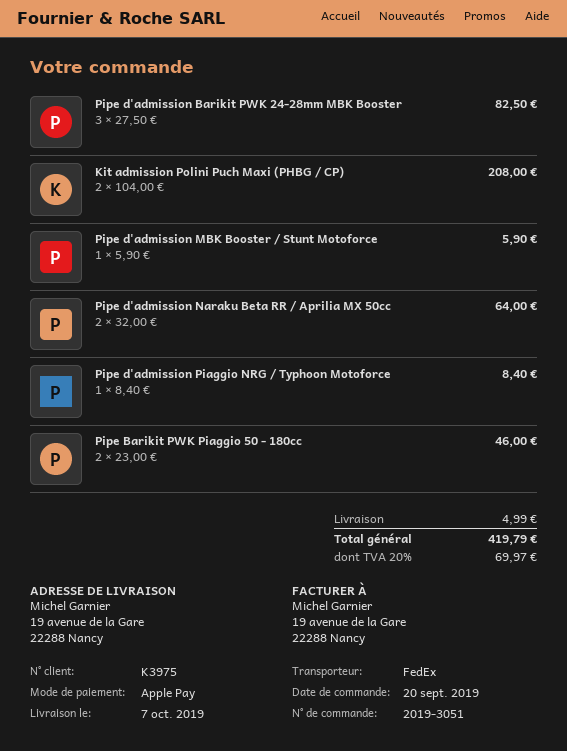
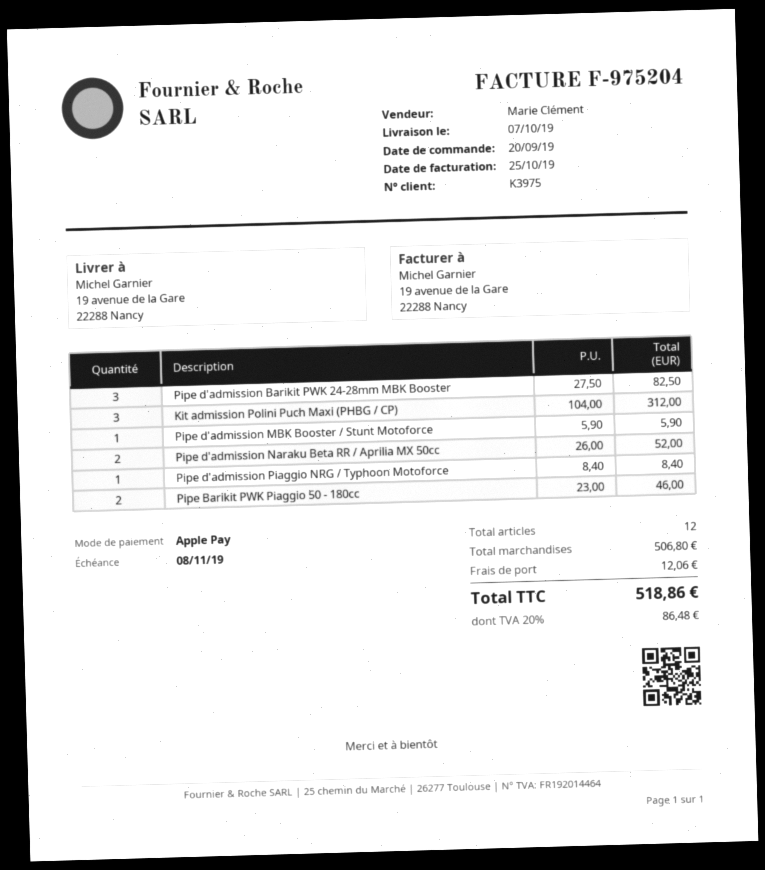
Kit admission Polini Puch Maxi (PHBG / CP): 2 x 104.00 = 208.00 -> 3 x 104.00 = 312.00
Pipe d'admission Naraku Beta RR / Aprilia MX 50cc: 2 x 32.00 = 64.00 -> 2 x 26.00 = 52.00
shipping: 4.99 -> 12.06
tax: 20% = 69.97 -> 20% = 86.48
total: 419.79 -> 518.86

